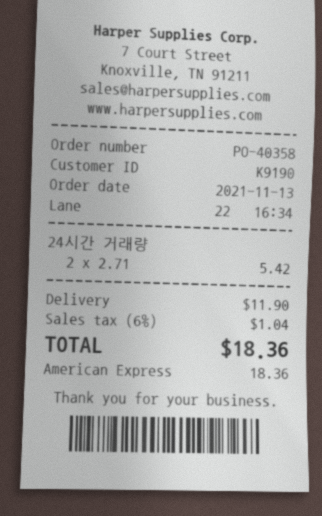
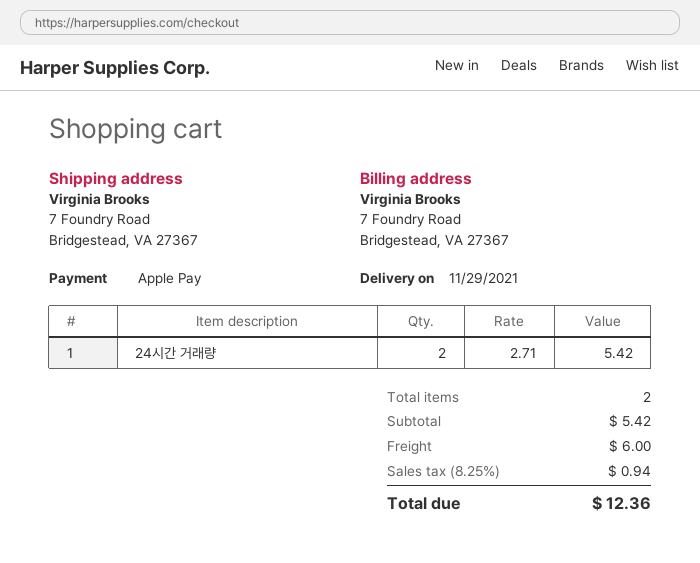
payment method: American Express -> Apple Pay
shipping: 11.90 -> 6.00
tax: 6% = 1.04 -> 8.25% = 0.94
total: 18.36 -> 12.36

